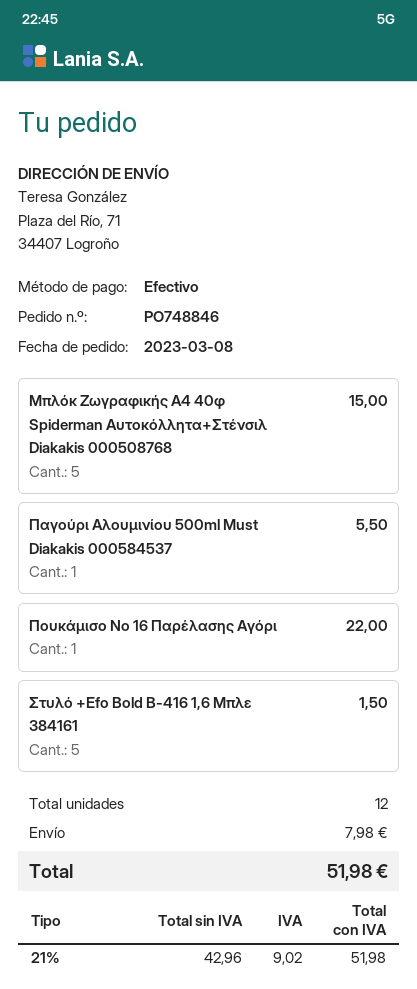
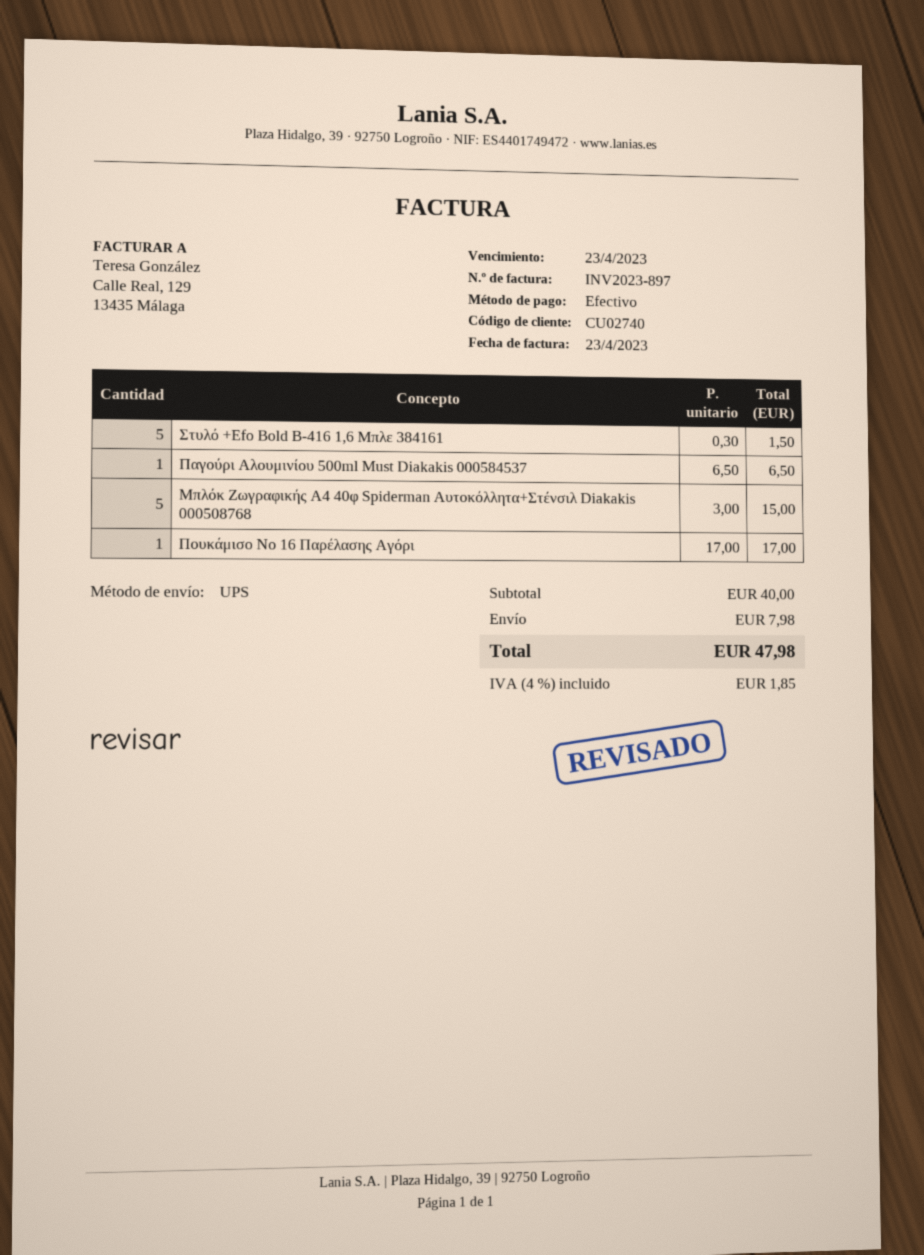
Παγούρι Αλουμινίου 500ml Must Diakakis 000584537: 1 for 5.50 -> 1 for 6.50
Πουκάμισο Νο 16 Παρέλασης Αγόρι: 1 for 22.00 -> 1 for 17.00
tax: 21% = 9.02 -> 4% = 1.85
total: 51.98 -> 47.98

